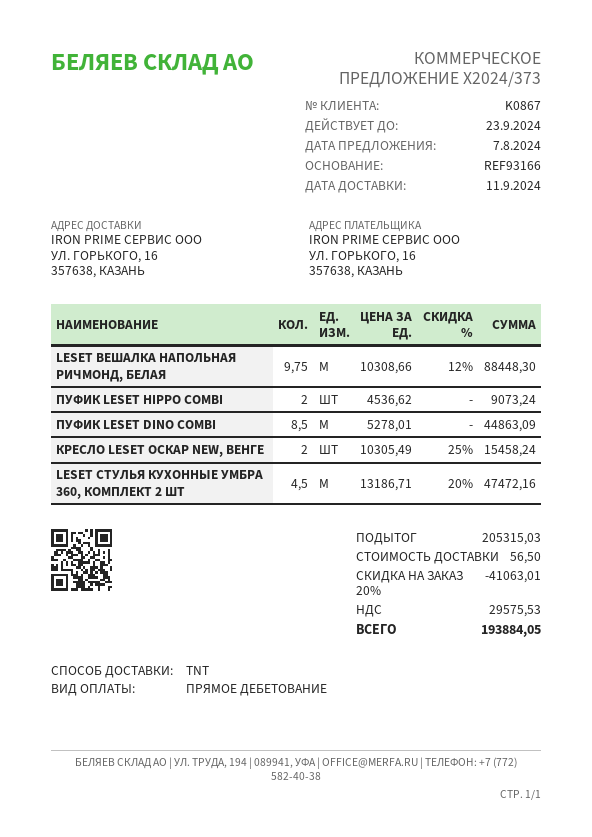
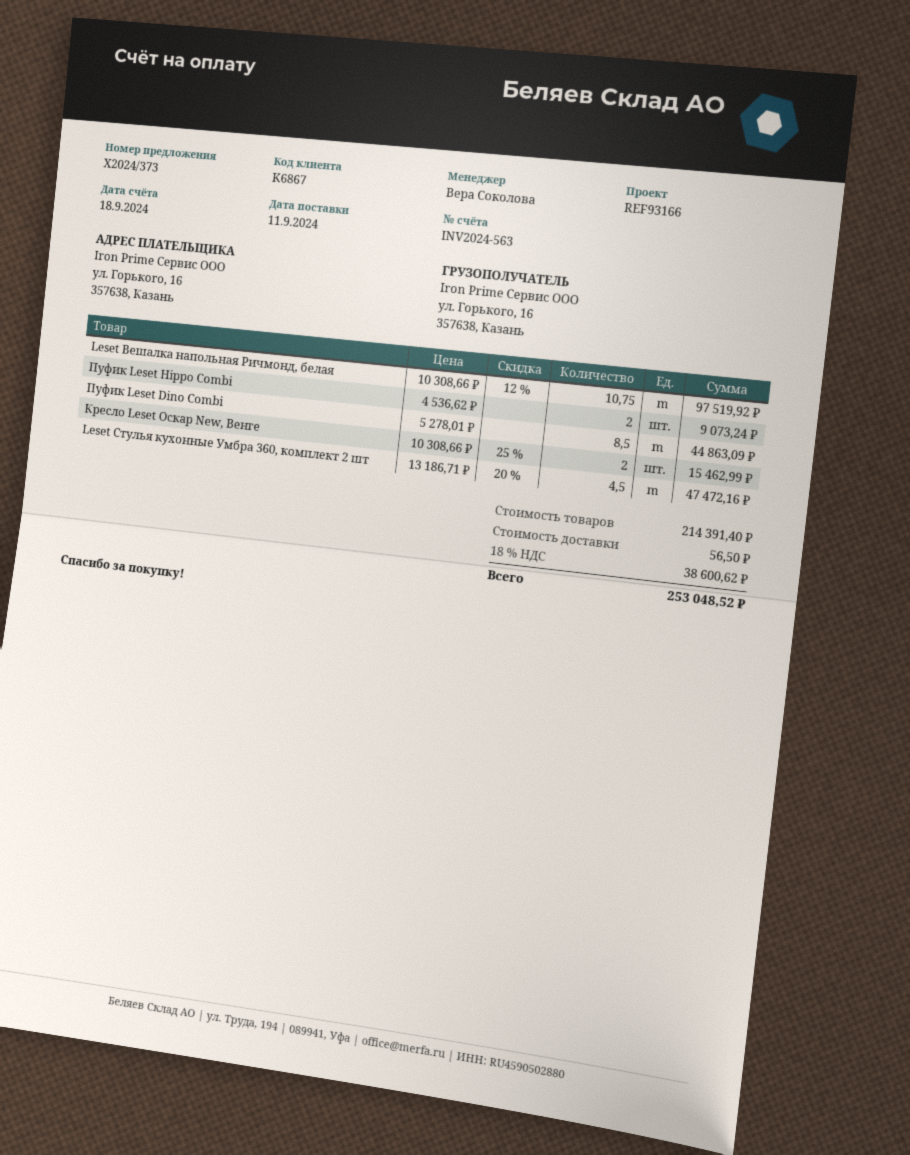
customer number: K0867 -> K6867
LESET ВЕШАЛКА НАПОЛЬНАЯ РИЧМОНД, БЕЛАЯ: 9.75 x 10308.66 - 12% = 88448.30 -> 10.75 x 10308.66 - 12% = 97519.92
КРЕСЛО LESET ОСКАР NEW, ВЕНГЕ: 2 x 10305.49 - 25% = 15458.24 -> 2 x 10308.66 - 25% = 15462.99
subtotal: 205315.03 -> 214391.40
discount: 20% = 41063.01 -> none
tax: 29575.53 -> 38600.62
total: 193884.05 -> 253048.52

